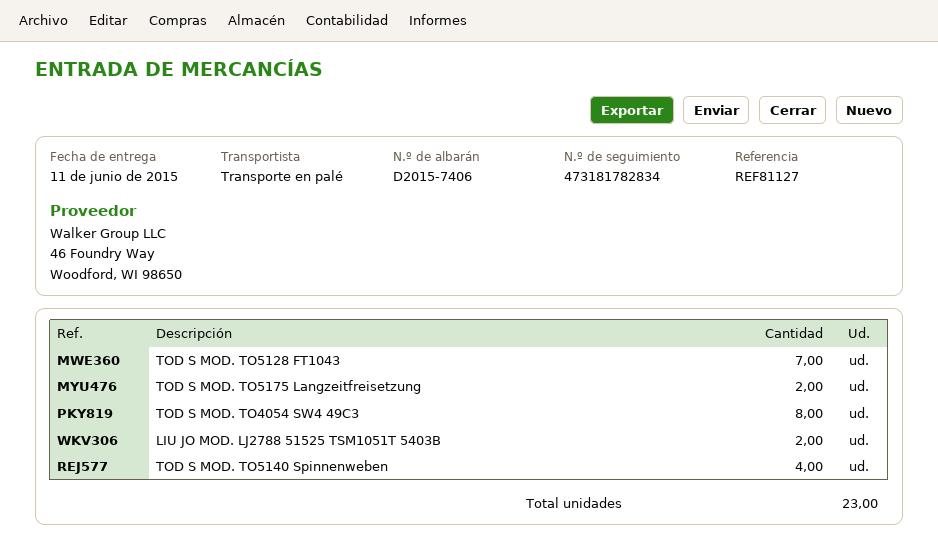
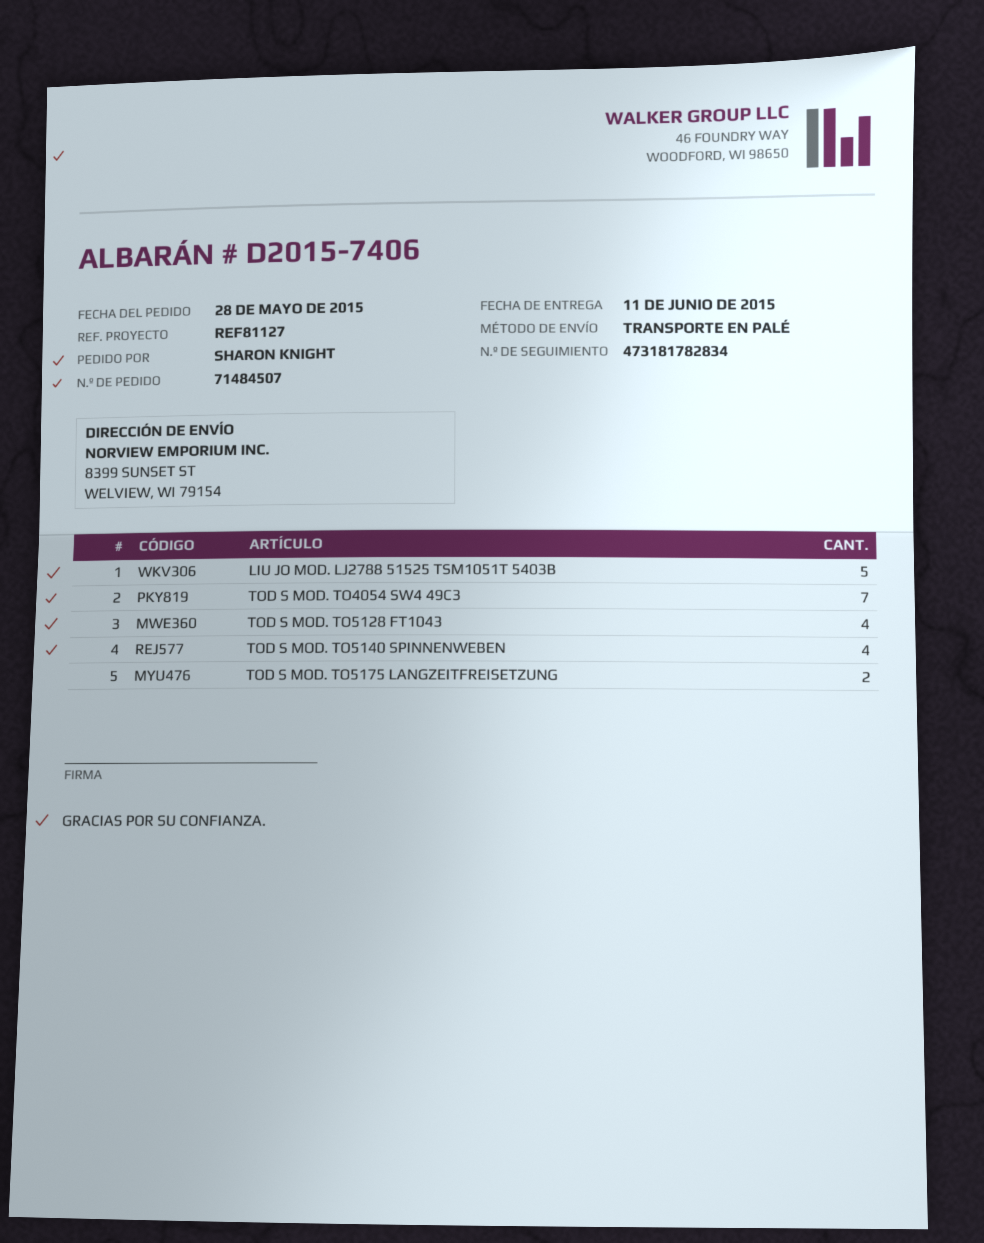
TOD S MOD. TO5128 FT1043: 7 -> 4
TOD S MOD. TO4054 SW4 49C3: 8 -> 7
LIU JO MOD. LJ2788 51525 TSM1051T 5403B: 2 -> 5

